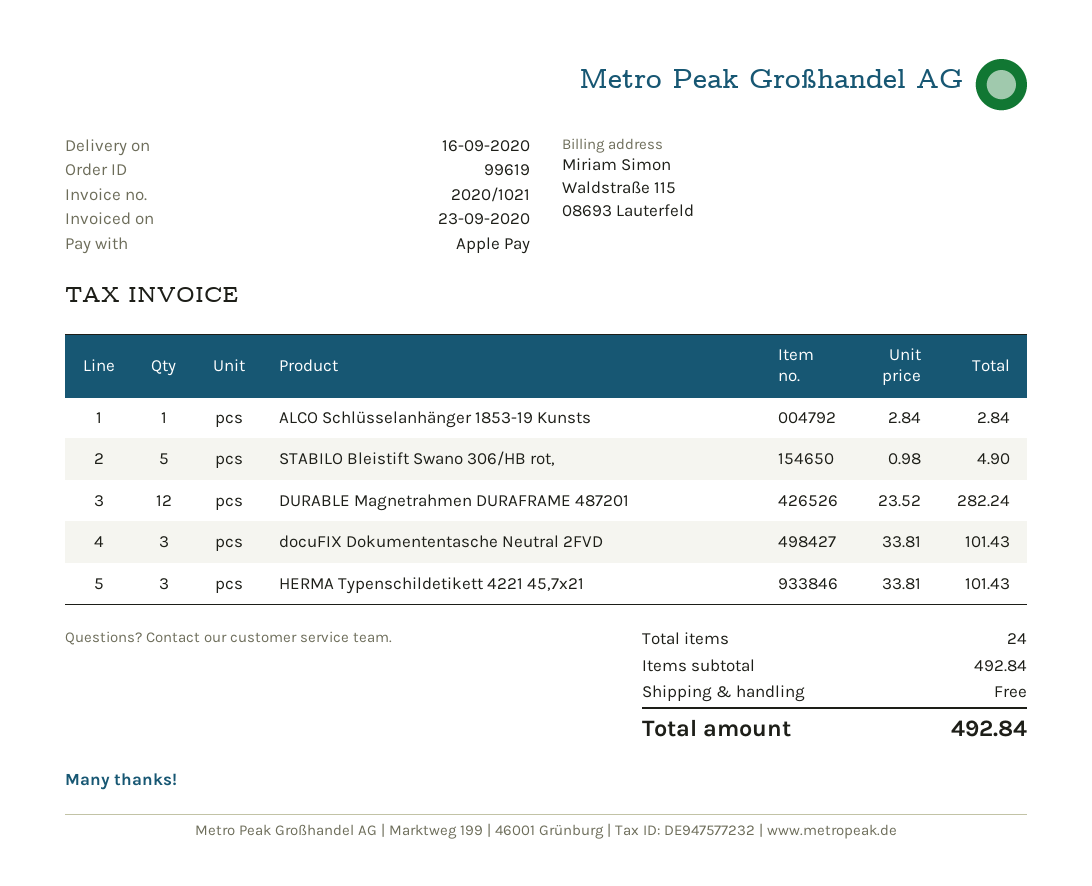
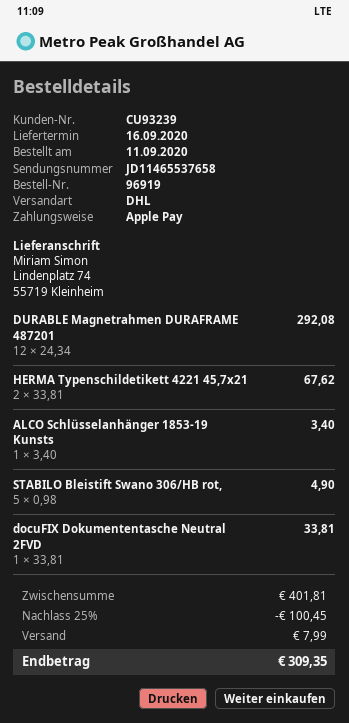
order number: 99619 -> 96919
ALCO Schlüsselanhänger 1853-19 Kunsts: 1 x 2.84 = 2.84 -> 1 x 3.40 = 3.40
DURABLE Magnetrahmen DURAFRAME 487201: 12 x 23.52 = 282.24 -> 12 x 24.34 = 292.08
docuFIX Dokumententasche Neutral 2FVD: 3 x 33.81 = 101.43 -> 1 x 33.81 = 33.81
HERMA Typenschildetikett 4221 45,7x21: 3 x 33.81 = 101.43 -> 2 x 33.81 = 67.62
subtotal: 492.84 -> 401.81
discount: none -> 25% = 100.45
shipping: 0.00 -> 7.99
total: 492.84 -> 309.35

